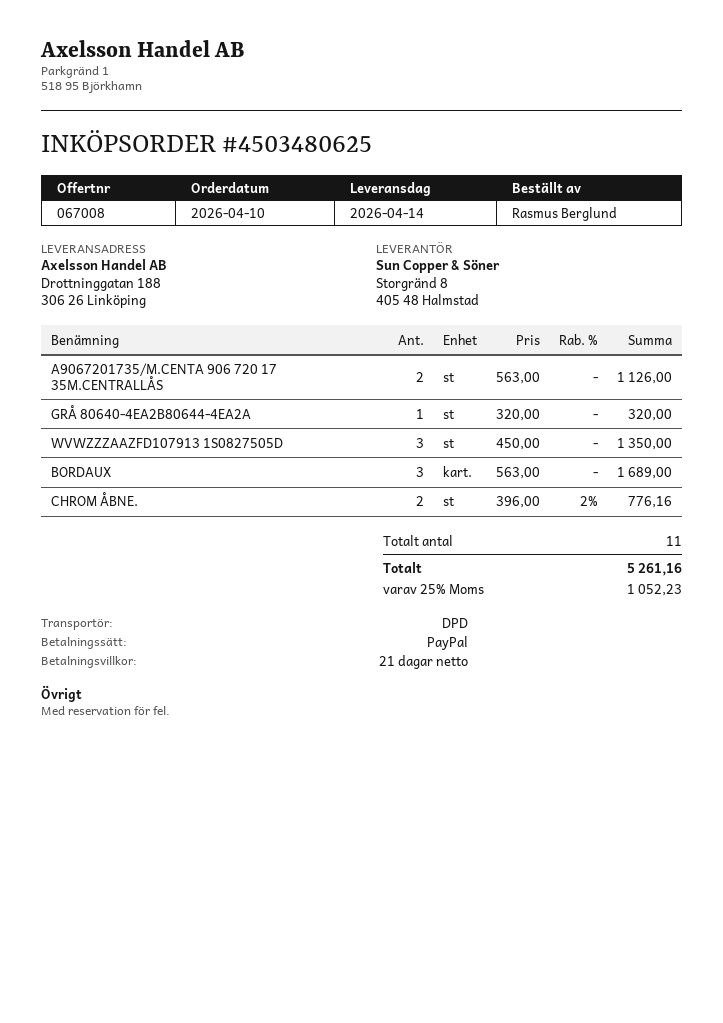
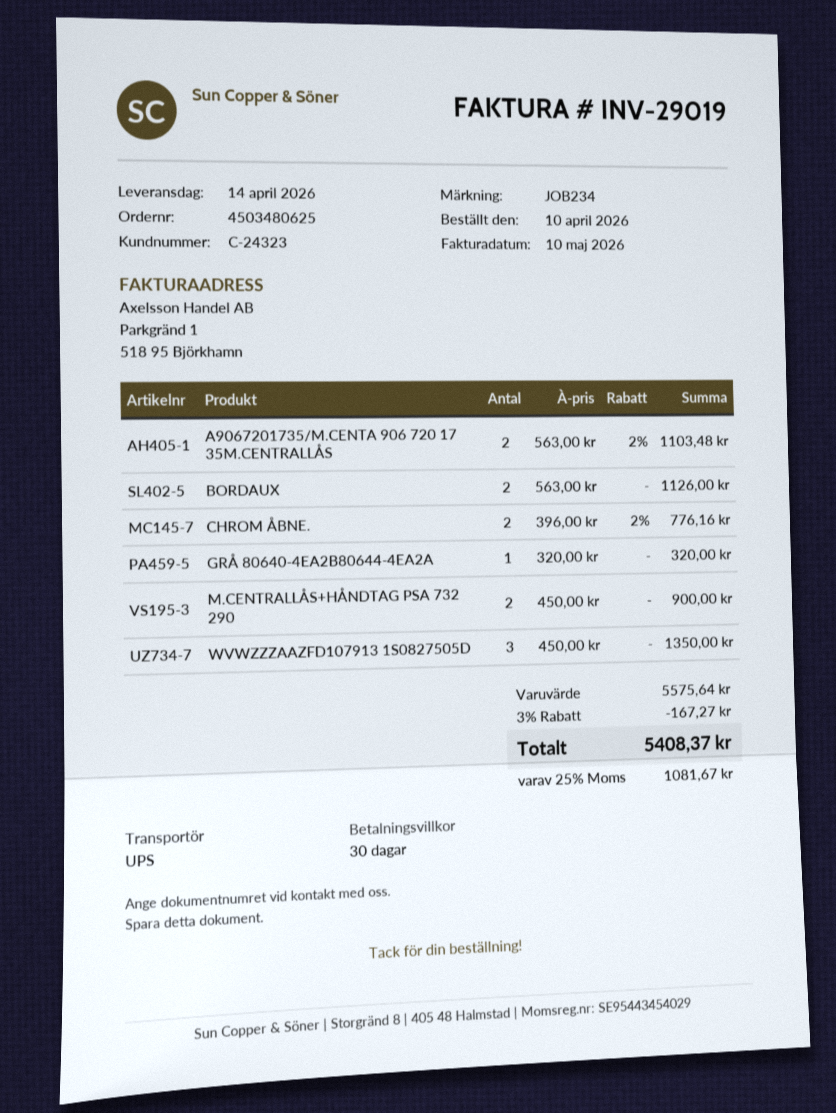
payment terms: 21 days -> 30 days
shipping method: DPD -> UPS
A9067201735/M.CENTA 906 720 17 35M.CENTRALLÅS: 2 x 563.00 = 1126.00 -> 2 x 563.00 - 2% = 1103.48
BORDAUX: 3 x 563.00 = 1689.00 -> 2 x 563.00 = 1126.00
M.CENTRALLÅS+HÅNDTAG PSA 732 290: none -> 2 x 450.00 = 900.00
discount: none -> 3% = 167.27
tax: 25% = 1052.23 -> 25% = 1081.67
total: 5261.16 -> 5408.37

